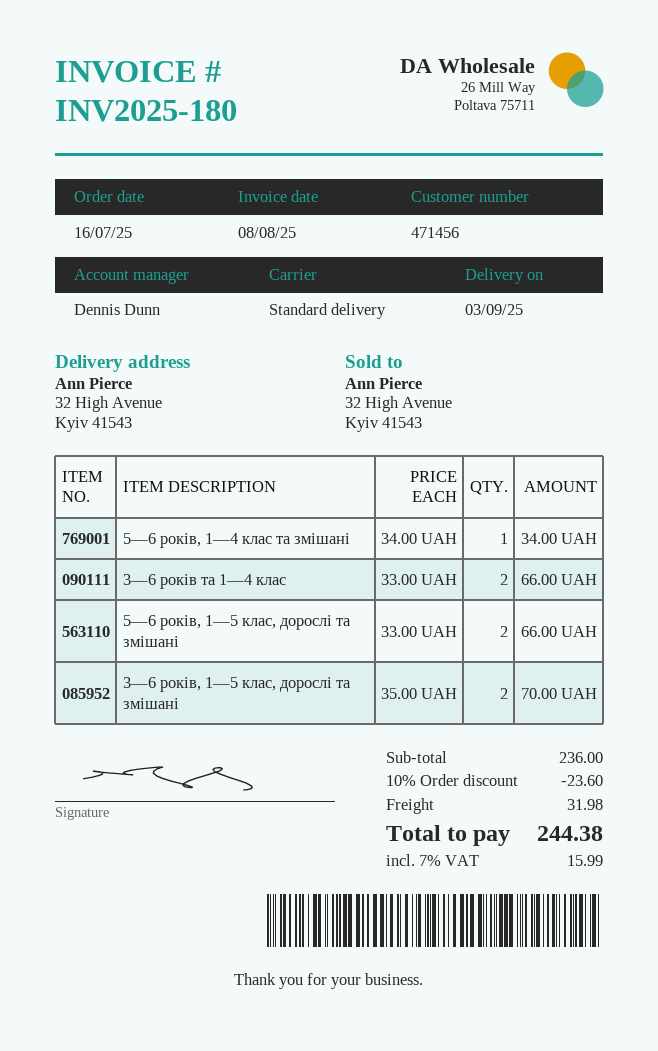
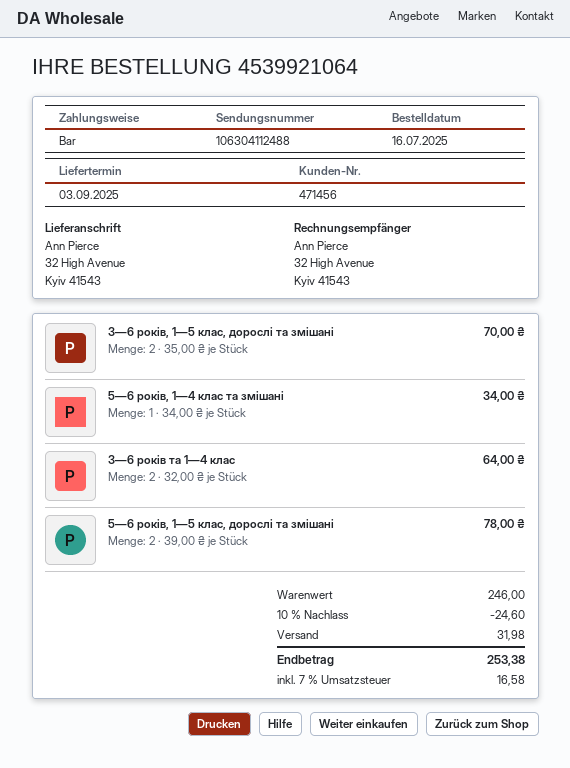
3—6 років та 1—4 клас: 2 x 33.00 = 66.00 -> 2 x 32.00 = 64.00
5—6 років, 1—5 клас, дорослі та змішані: 2 x 33.00 = 66.00 -> 2 x 39.00 = 78.00
subtotal: 236.00 -> 246.00
discount: 10% = 23.60 -> 10% = 24.60
tax: 7% = 15.99 -> 7% = 16.58
total: 244.38 -> 253.38

